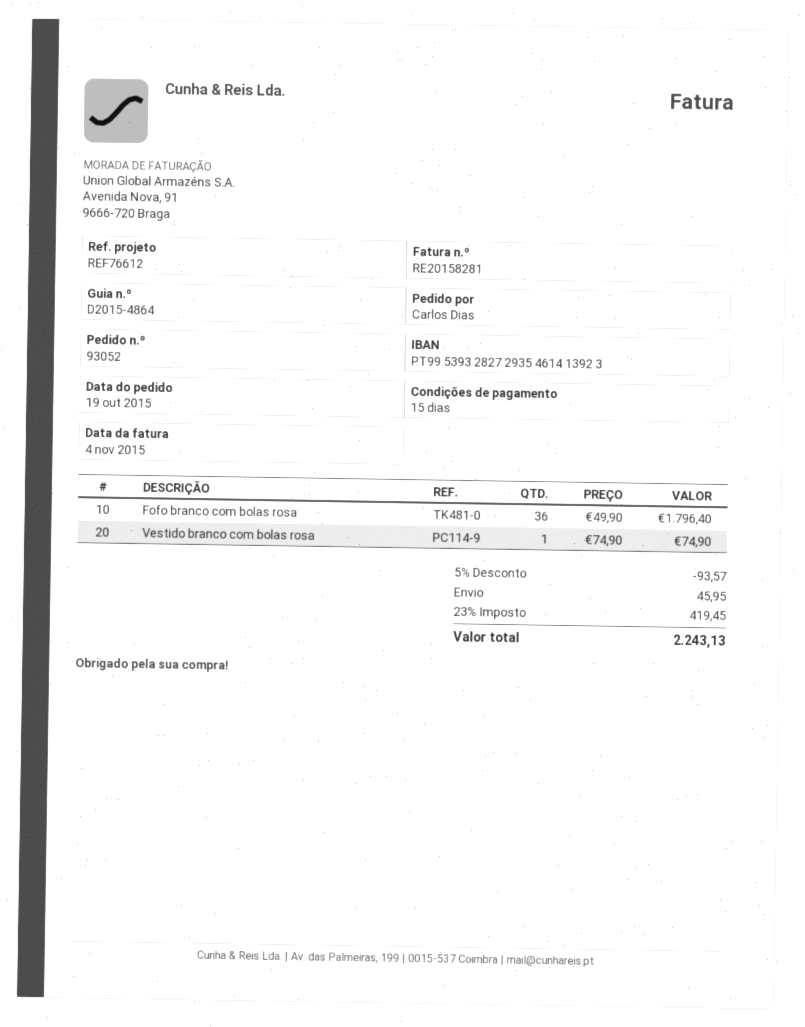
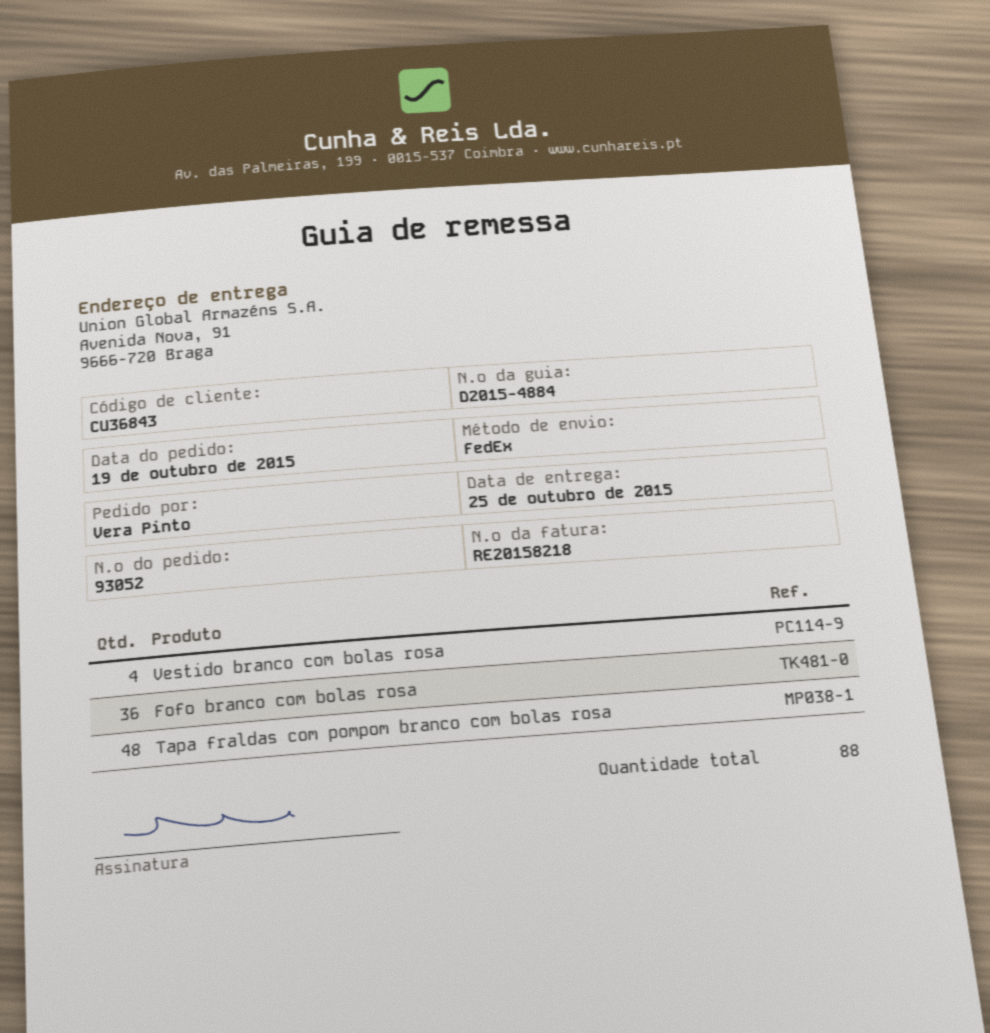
delivery note number: D2015-4864 -> D2015-4884
invoice number: RE20158281 -> RE20158218
ordered by: Carlos Dias -> Vera Pinto
Vestido branco com bolas rosa: 1 -> 4
Tapa fraldas com pompom branco com bolas rosa: none -> 48

